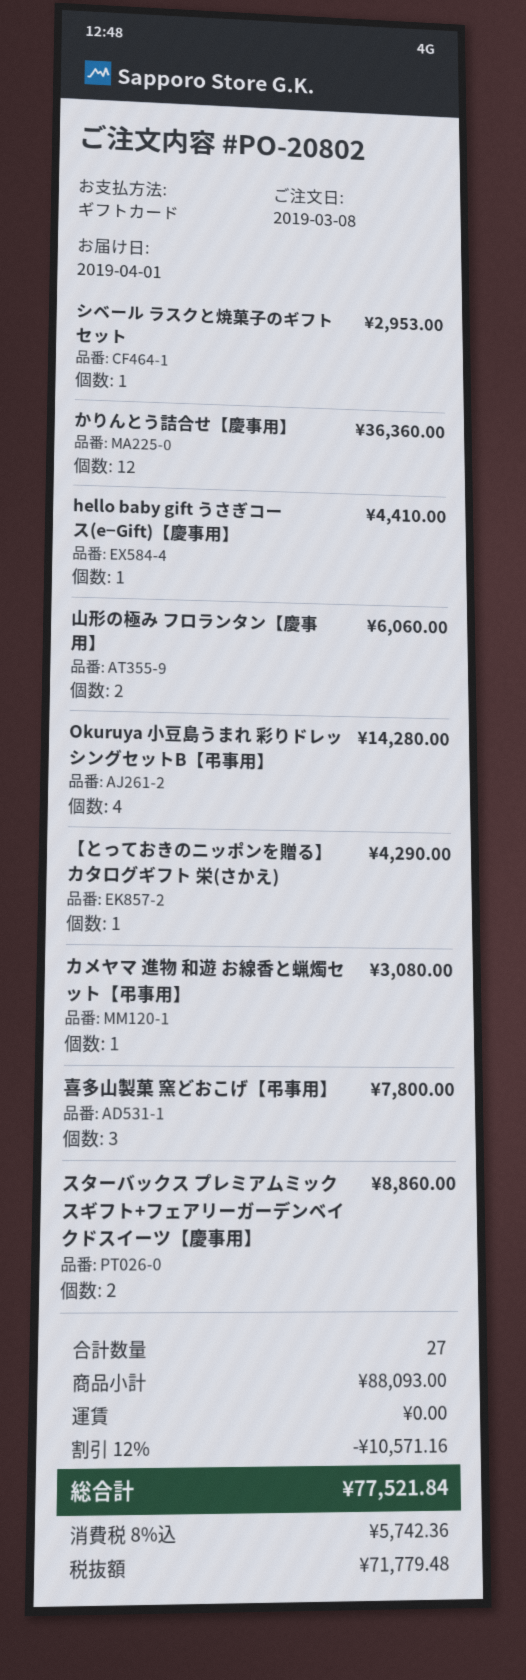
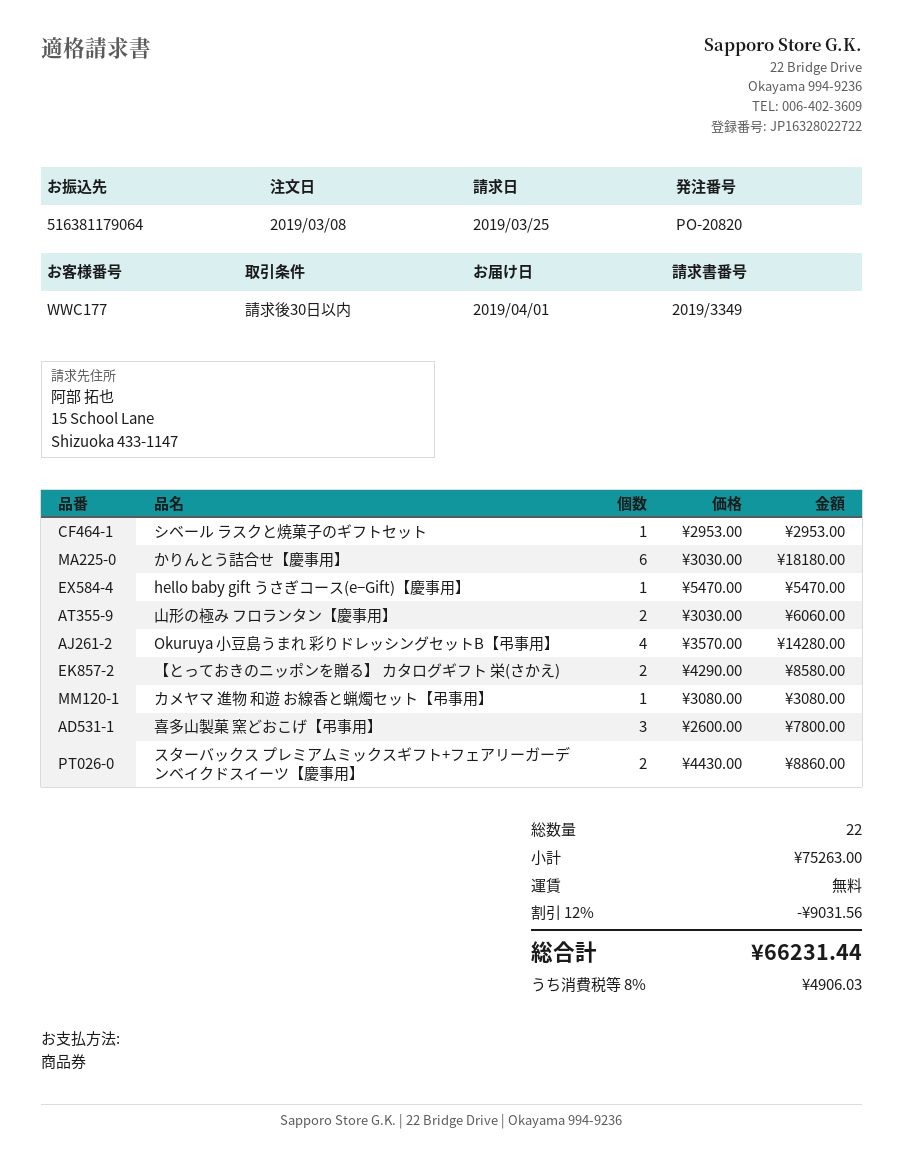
order number: PO-20802 -> PO-20820
かりんとう詰合せ【慶事用】: 12 for 36360.00 -> 6 for 18180.00
hello baby gift うさぎコース(e−Gift)【慶事用】: 1 for 4410.00 -> 1 for 5470.00
【とっておきのニッポンを贈る】 カタログギフト 栄(さかえ): 1 for 4290.00 -> 2 for 8580.00
total quantity: 27 -> 22
subtotal: 88093.00 -> 75263.00
discount: 12% = 10571.16 -> 12% = 9031.56
tax: 8% = 5742.36 -> 8% = 4906.03
total: 77521.84 -> 66231.44

